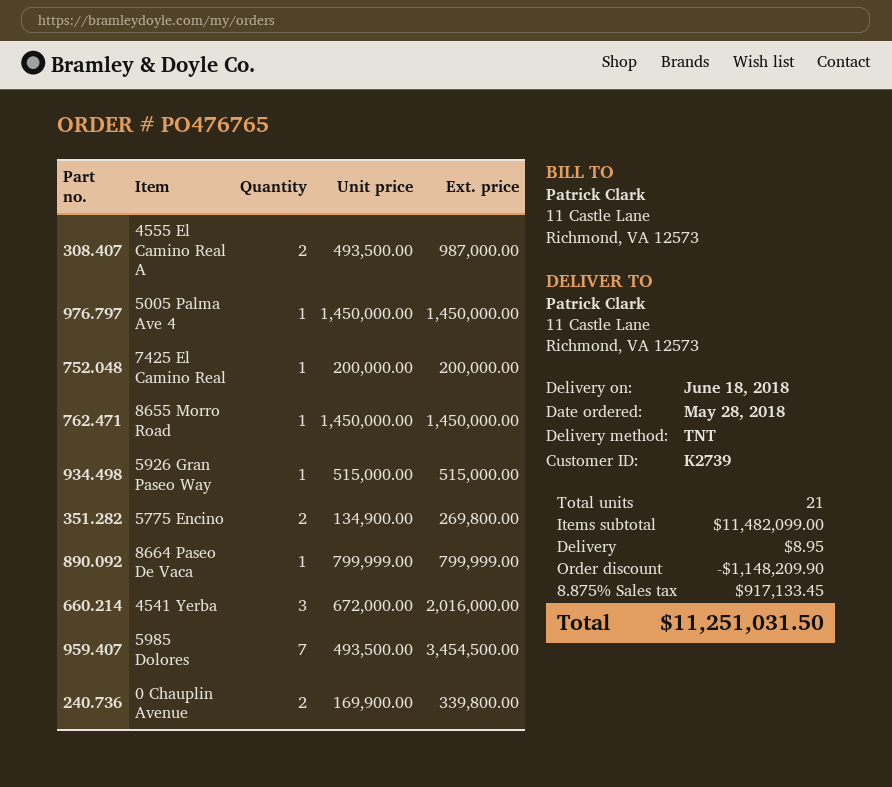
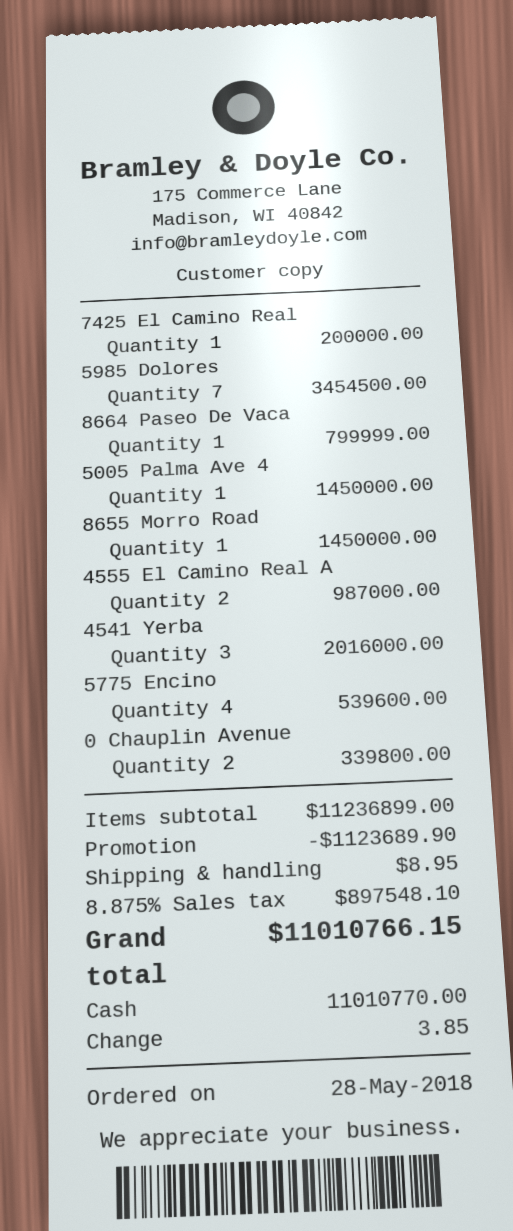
5926 Gran Paseo Way: 1 for 515000.00 -> none
5775 Encino: 2 for 269800.00 -> 4 for 539600.00
subtotal: 11482099.00 -> 11236899.00
discount: 1148209.90 -> 1123689.90
tax: 8.875% = 917133.45 -> 8.875% = 897548.10
total: 11251031.50 -> 11010766.15

